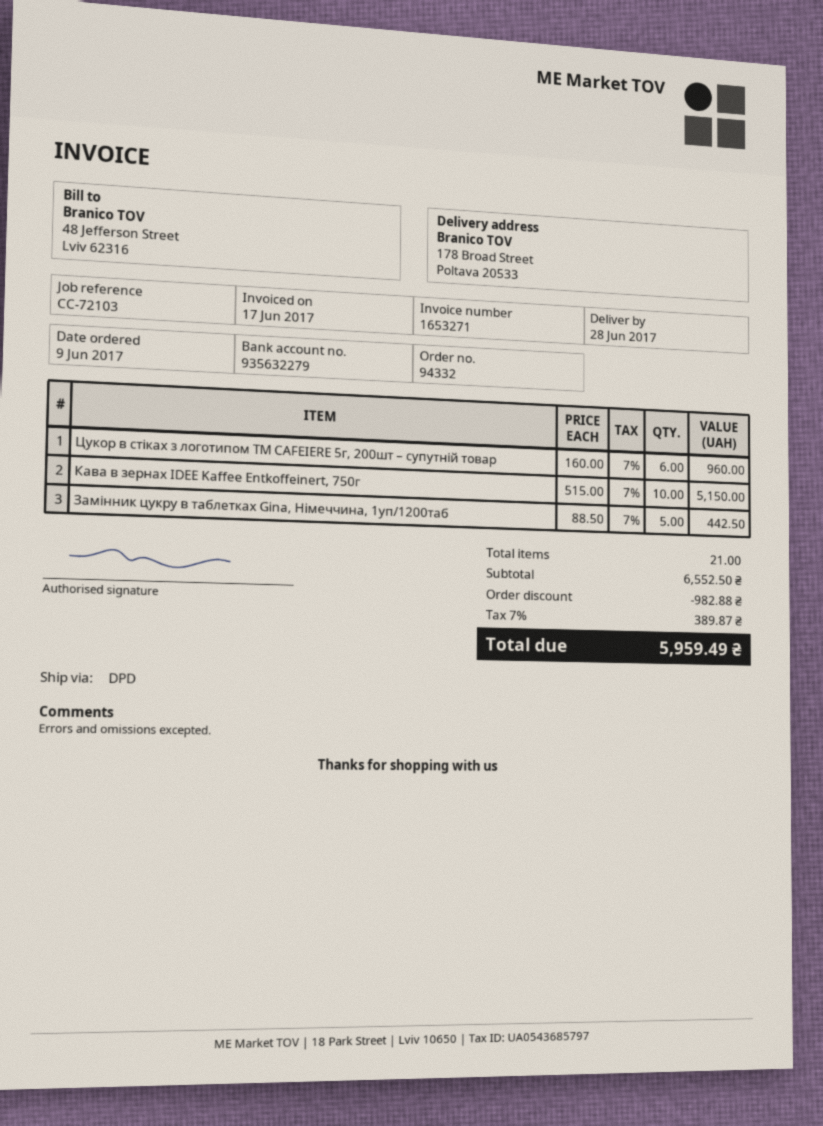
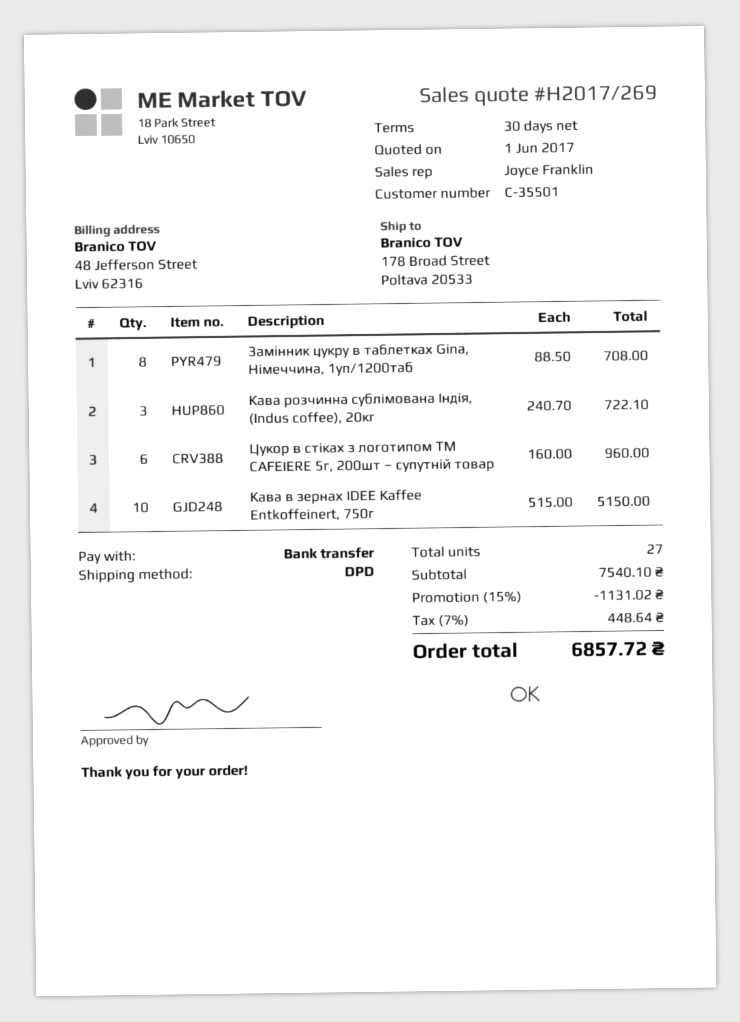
Замінник цукру в таблетках Gina, Німеччина, 1уп/1200таб: 5 x 88.50 = 442.50 -> 8 x 88.50 = 708.00
Кава розчинна сублімована Індія, (Indus coffee), 20кг: none -> 3 x 240.70 = 722.10
total quantity: 21 -> 27
subtotal: 6552.50 -> 7540.10
discount: 982.88 -> 1131.02
tax: 7% = 389.87 -> 7% = 448.64
total: 5959.49 -> 6857.72

